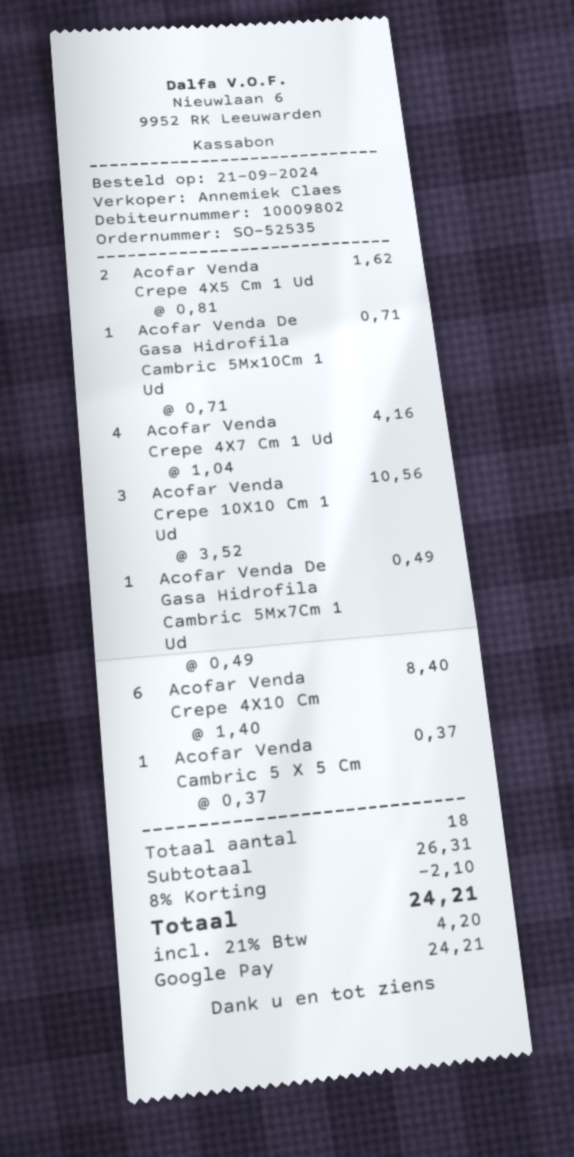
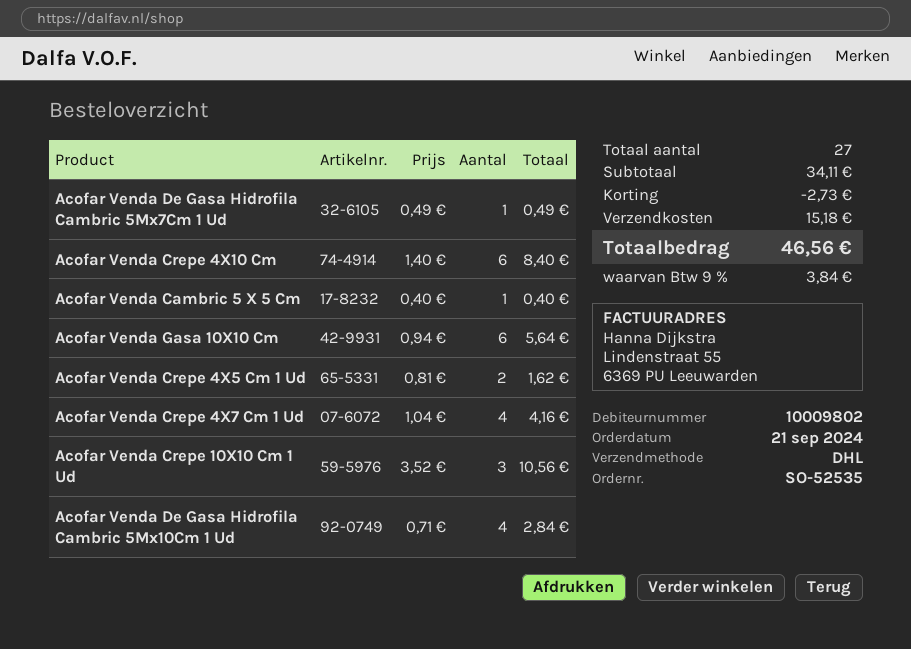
Acofar Venda De Gasa Hidrofila Cambric 5Mx10Cm 1 Ud: 1 x 0.71 = 0.71 -> 4 x 0.71 = 2.84
Acofar Venda Cambric 5 X 5 Cm: 1 x 0.37 = 0.37 -> 1 x 0.40 = 0.40
Acofar Venda Gasa 10X10 Cm: none -> 6 x 0.94 = 5.64
total quantity: 18 -> 27
subtotal: 26.31 -> 34.11
discount: 2.10 -> 2.73
shipping: none -> 15.18
tax: 21% = 4.20 -> 9% = 3.84
total: 24.21 -> 46.56

